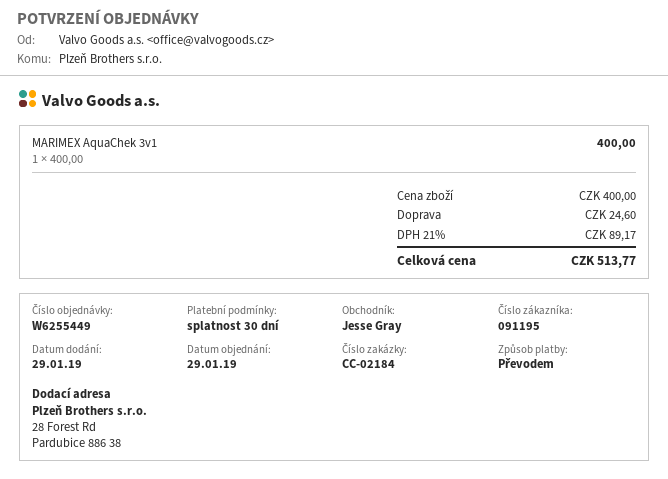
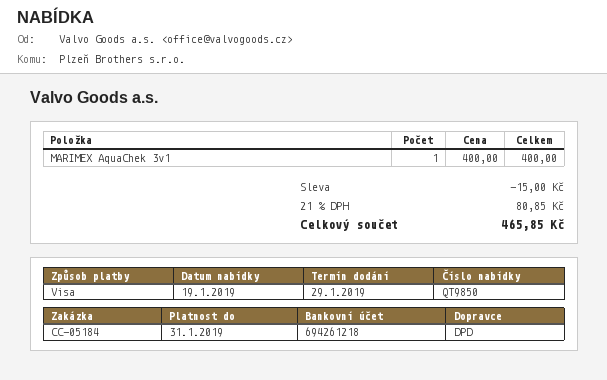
reference: CC-02184 -> CC-05184
payment method: bank transfer -> Visa
discount: none -> 15.00
shipping: 24.60 -> none
tax: 21% = 89.17 -> 21% = 80.85
total: 513.77 -> 465.85

